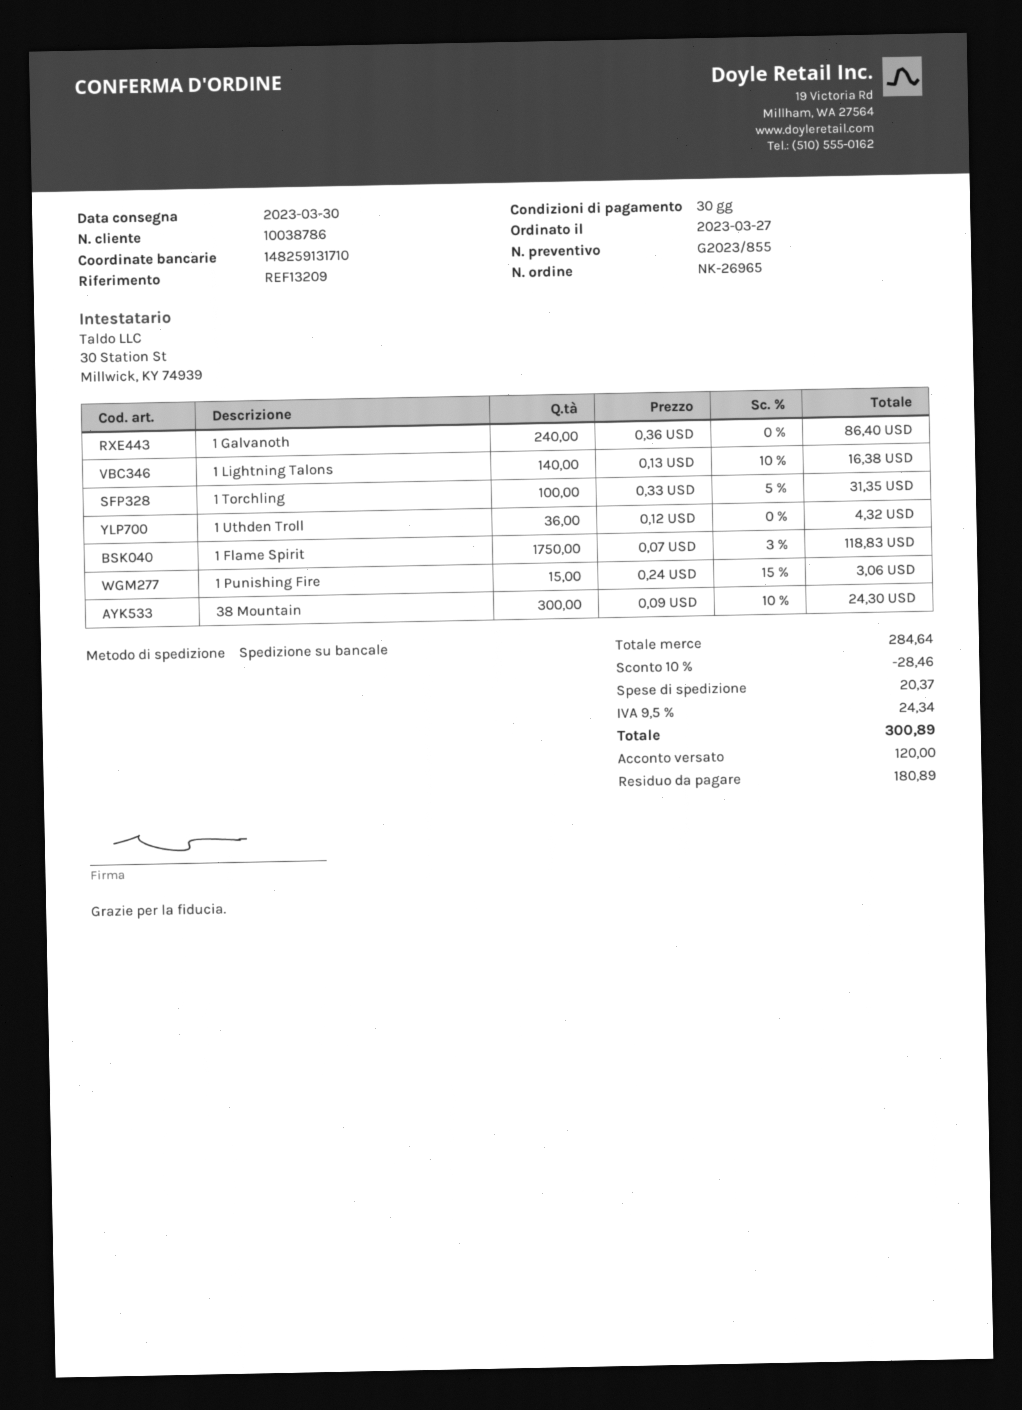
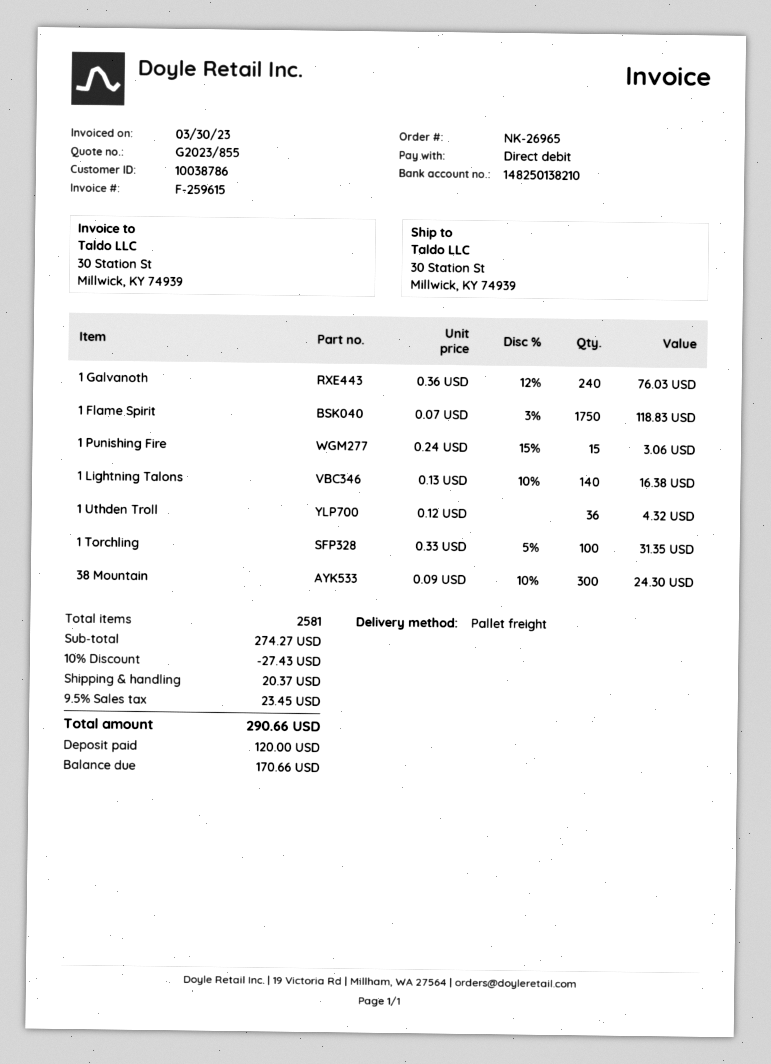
bank account: 148259131710 -> 148250138210
1 Galvanoth: 240 x 0.36 = 86.40 -> 240 x 0.36 - 12% = 76.03
subtotal: 284.64 -> 274.27
discount: 10% = 28.46 -> 10% = 27.43
tax: 9.5% = 24.34 -> 9.5% = 23.45
total: 300.89 -> 290.66
balance: 180.89 -> 170.66

